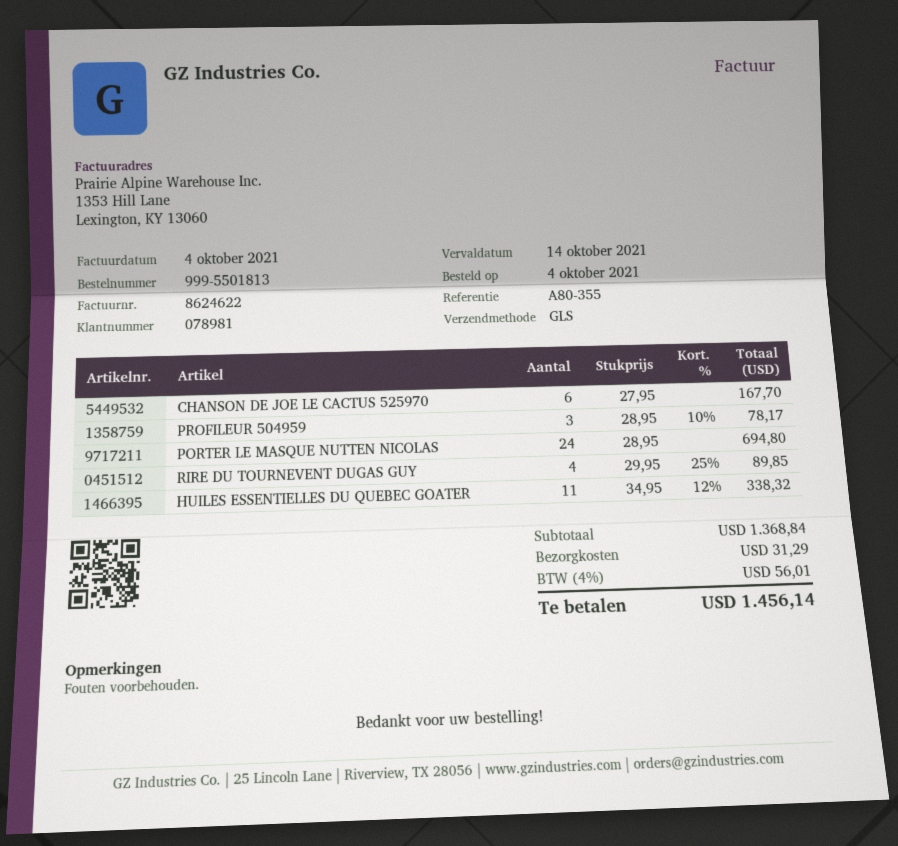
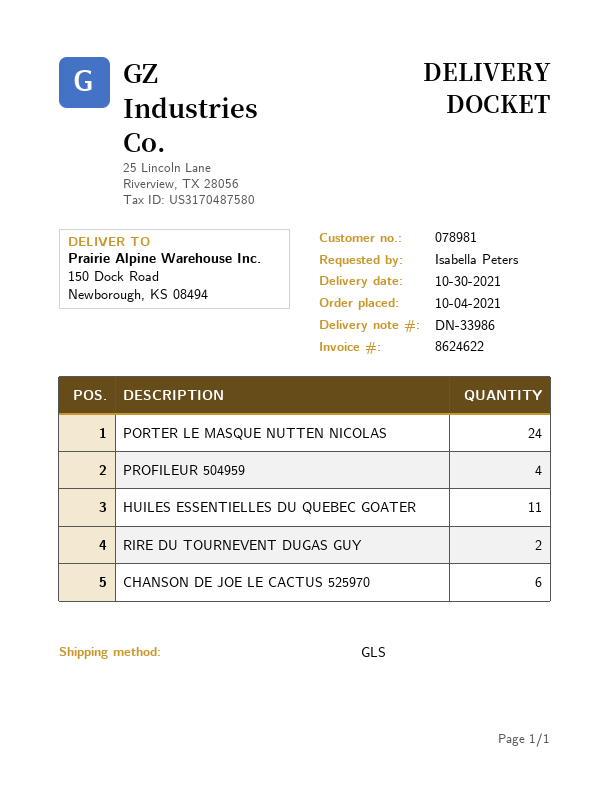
PROFILEUR 504959: 3 -> 4
RIRE DU TOURNEVENT DUGAS GUY: 4 -> 2

